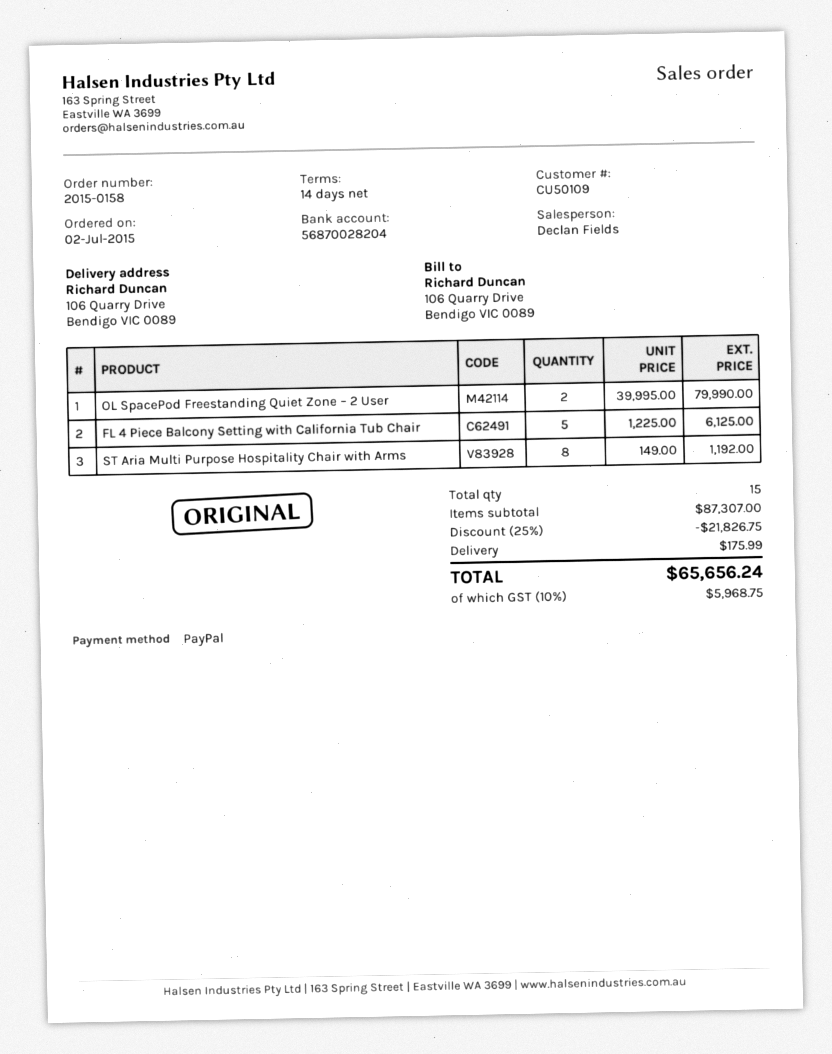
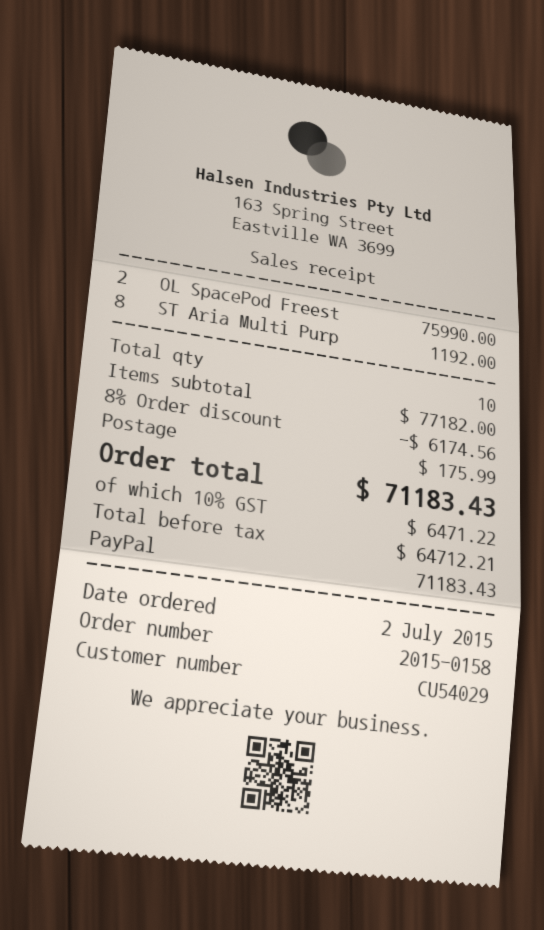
customer number: CU50109 -> CU54029
OL SpacePod Freestanding Quiet Zone – 2 User: 2 for 79990.00 -> 2 for 75990.00
FL 4 Piece Balcony Setting with California Tub Chair: 5 for 6125.00 -> none
total quantity: 15 -> 10
subtotal: 87307.00 -> 77182.00
discount: 25% = 21826.75 -> 8% = 6174.56
tax: 10% = 5968.75 -> 10% = 6471.22
total: 65656.24 -> 71183.43

